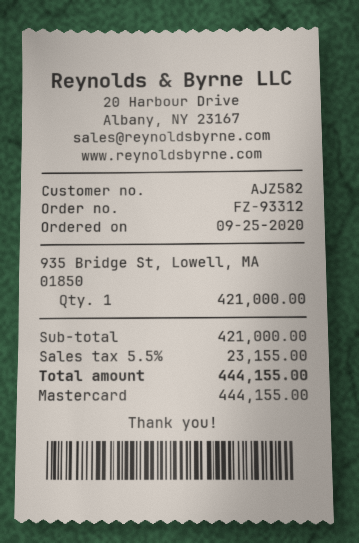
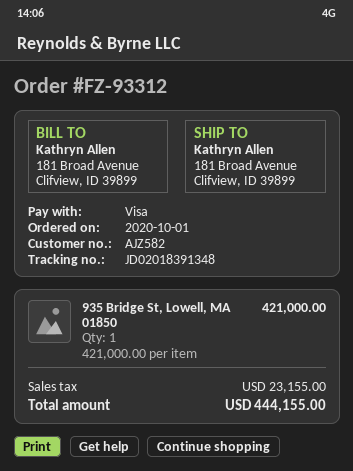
order date: 2020-09-25 -> 2020-10-01
payment method: Mastercard -> Visa

